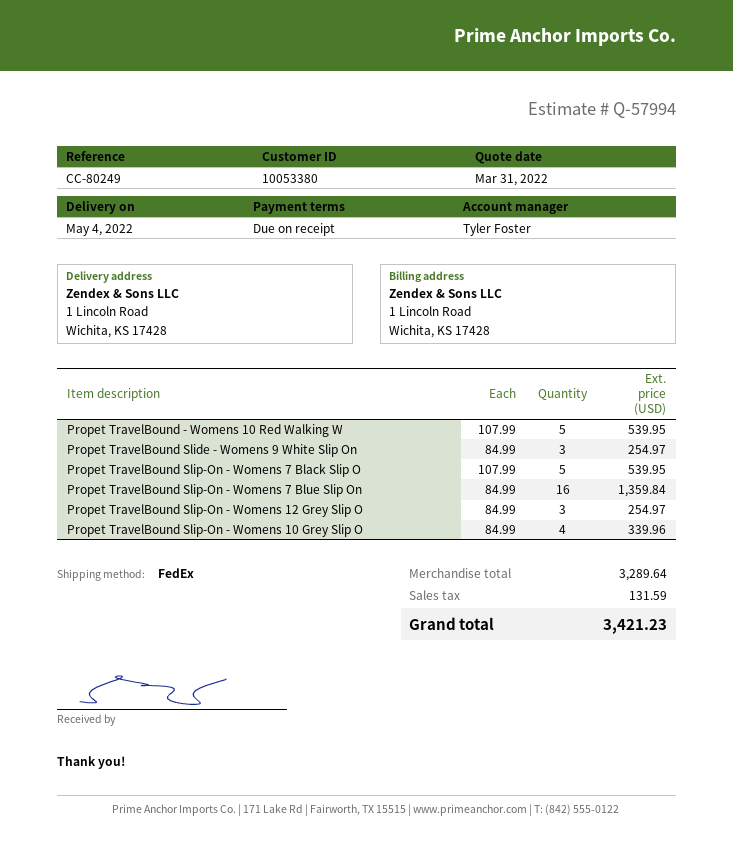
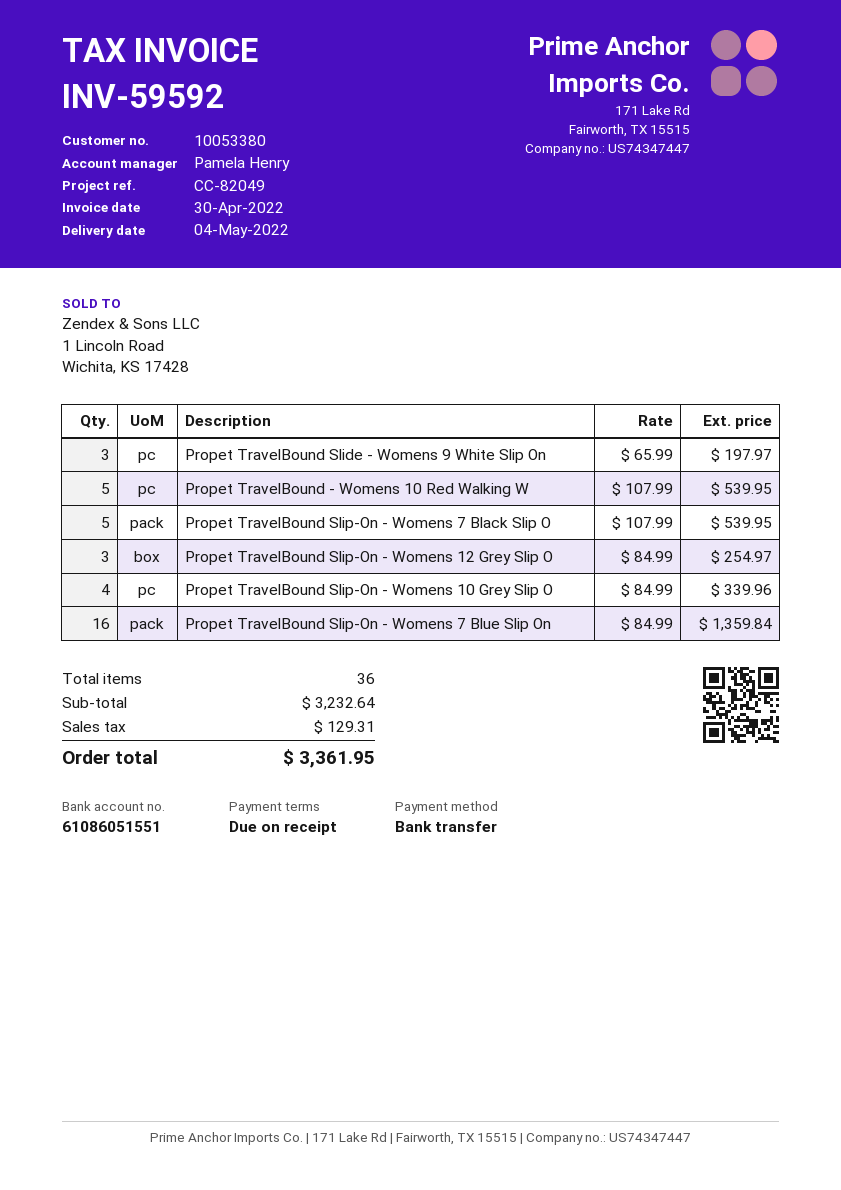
reference: CC-80249 -> CC-82049
sales rep: Tyler Foster -> Pamela Henry
Propet TravelBound Slide - Womens 9 White Slip On: 3 x 84.99 = 254.97 -> 3 x 65.99 = 197.97
subtotal: 3289.64 -> 3232.64
tax: 131.59 -> 129.31
total: 3421.23 -> 3361.95

